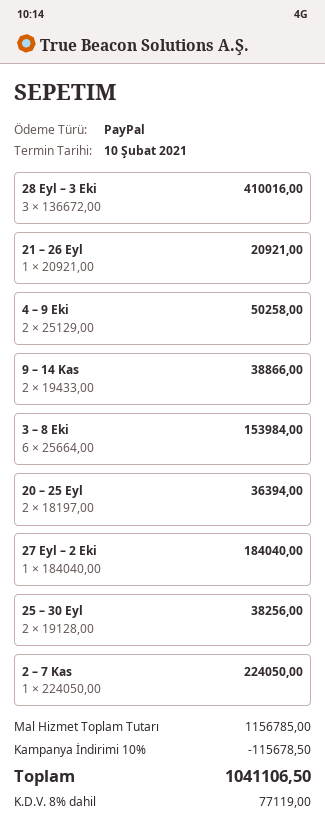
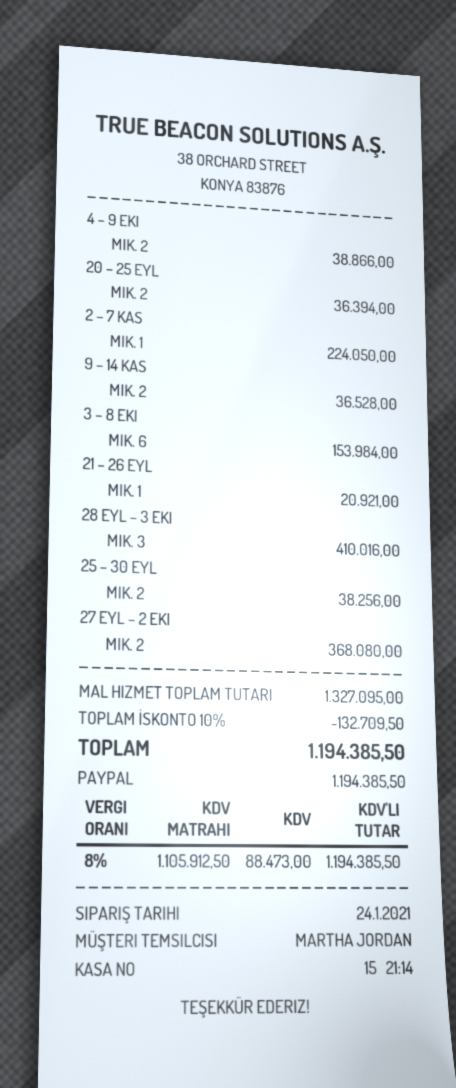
4 – 9 Eki: 2 for 50258.00 -> 2 for 38866.00
9 – 14 Kas: 2 for 38866.00 -> 2 for 36528.00
27 Eyl – 2 Eki: 1 for 184040.00 -> 2 for 368080.00
subtotal: 1156785.00 -> 1327095.00
discount: 10% = 115678.50 -> 10% = 132709.50
tax: 8% = 77119.00 -> 8% = 88473.00
total: 1041106.50 -> 1194385.50

